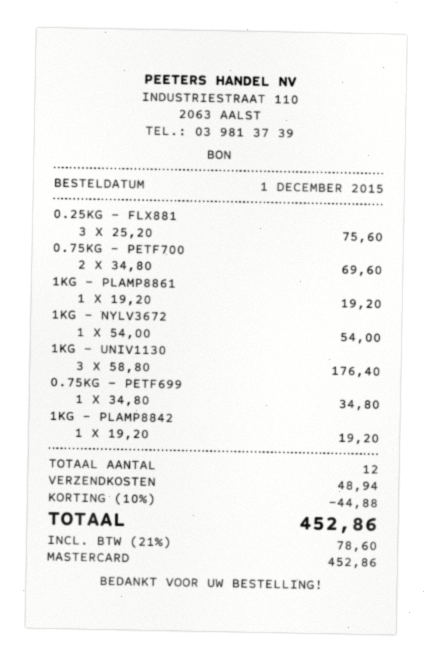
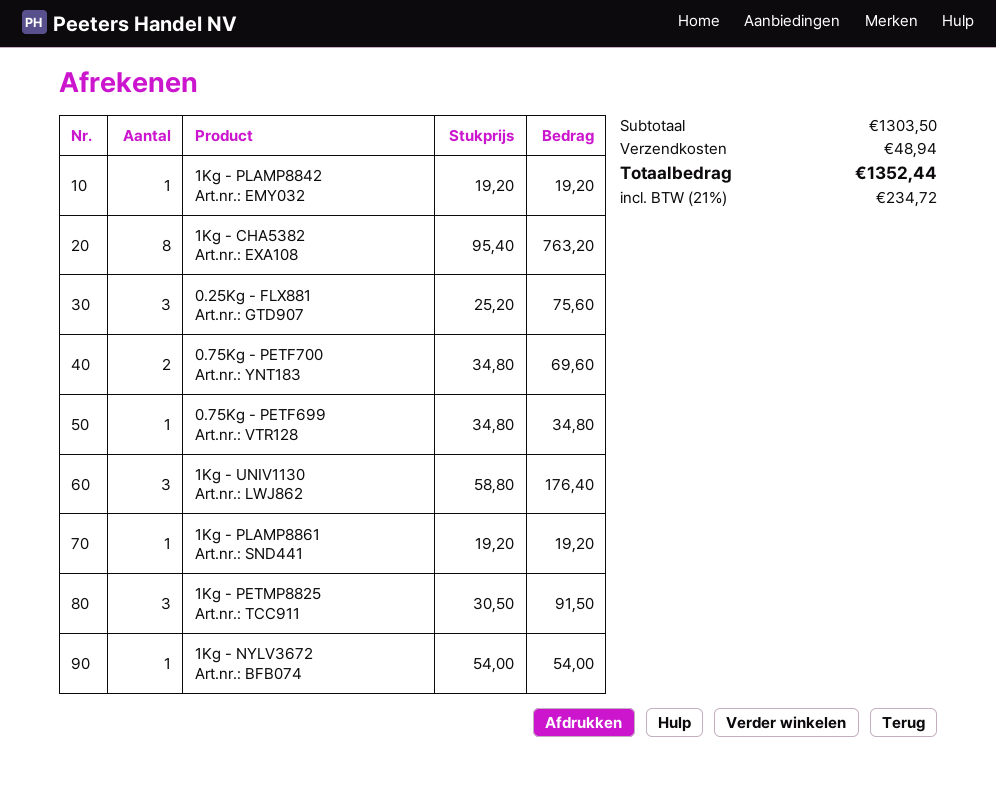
1Kg - CHA5382: none -> 8 x 95.40 = 763.20
1Kg - PETMP8825: none -> 3 x 30.50 = 91.50
discount: 10% = 44.88 -> none
tax: 21% = 78.60 -> 21% = 234.72
total: 452.86 -> 1352.44

